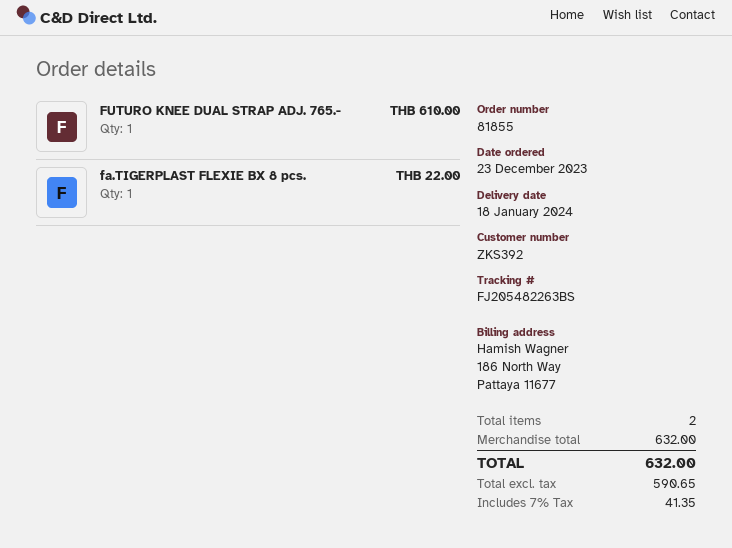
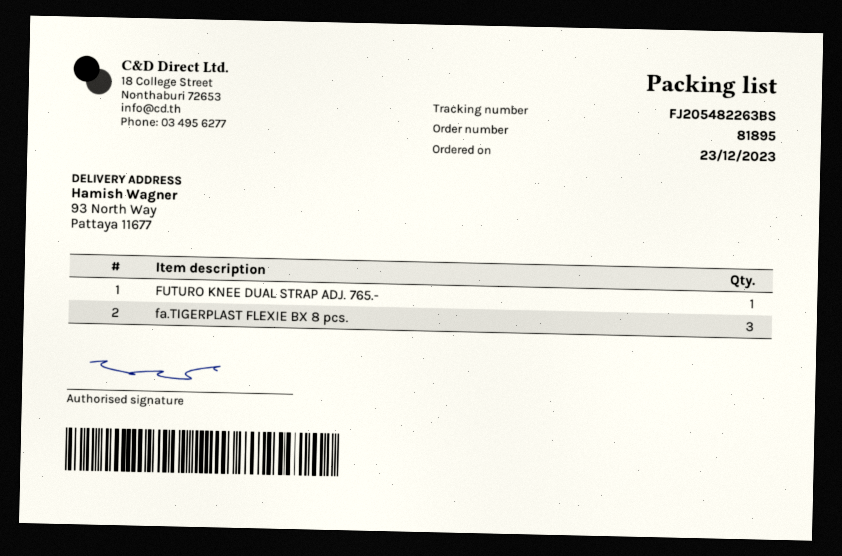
order number: 81855 -> 81895
fa.TIGERPLAST FLEXIE BX 8 pcs.: 1 -> 3

